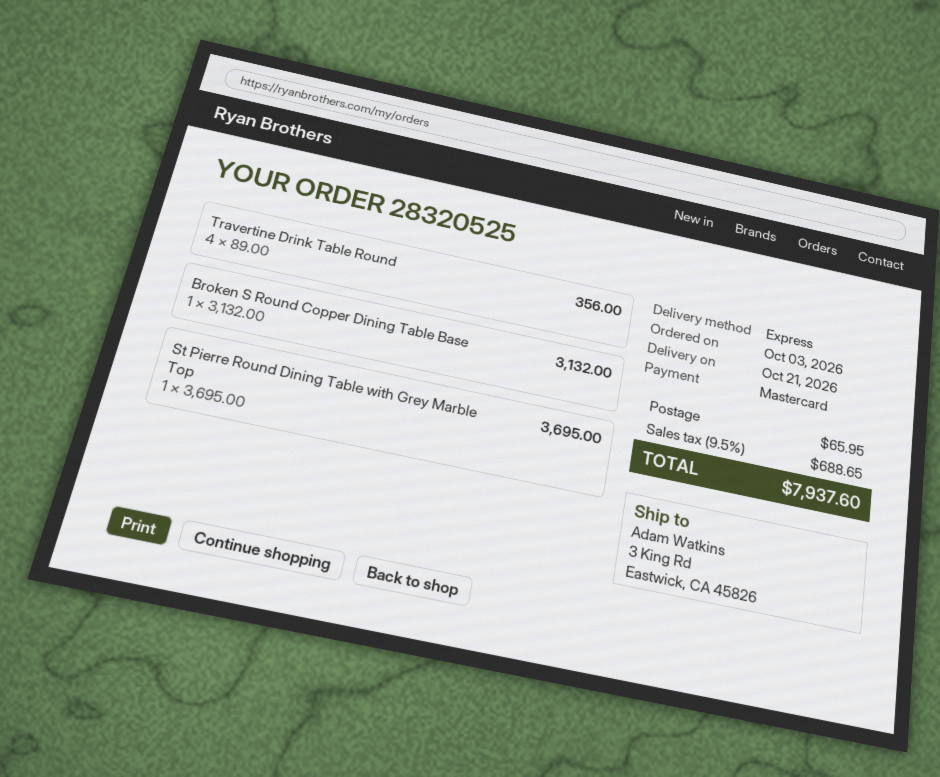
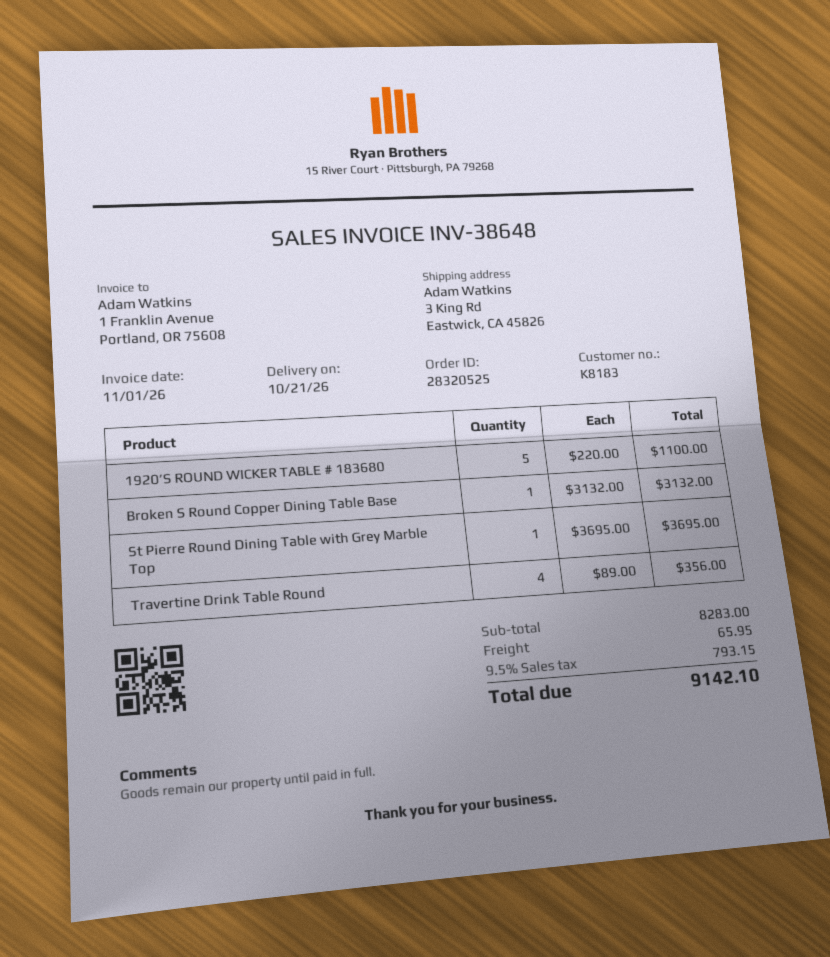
1920’S ROUND WICKER TABLE # 183680: none -> 5 x 220.00 = 1100.00
tax: 9.5% = 688.65 -> 9.5% = 793.15
total: 7937.60 -> 9142.10

